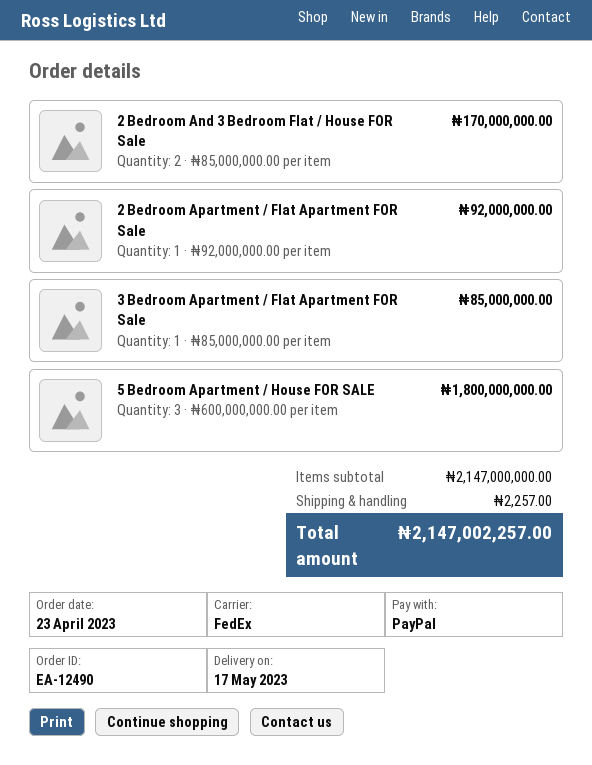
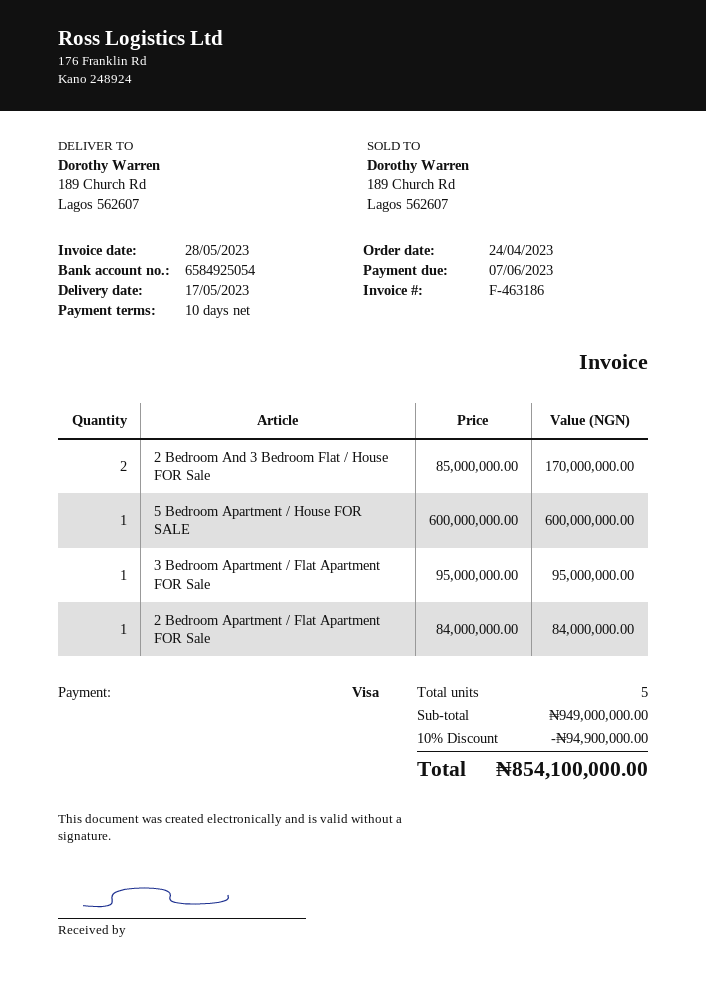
order date: 2023-04-23 -> 2023-04-24
payment method: PayPal -> Visa
2 Bedroom Apartment / Flat Apartment FOR Sale: 1 x 92000000.00 = 92000000.00 -> 1 x 84000000.00 = 84000000.00
3 Bedroom Apartment / Flat Apartment FOR Sale: 1 x 85000000.00 = 85000000.00 -> 1 x 95000000.00 = 95000000.00
5 Bedroom Apartment / House FOR SALE: 3 x 600000000.00 = 1800000000.00 -> 1 x 600000000.00 = 600000000.00
subtotal: 2147000000.00 -> 949000000.00
discount: none -> 10% = 94900000.00
shipping: 2257.00 -> none
total: 2147002257.00 -> 854100000.00

